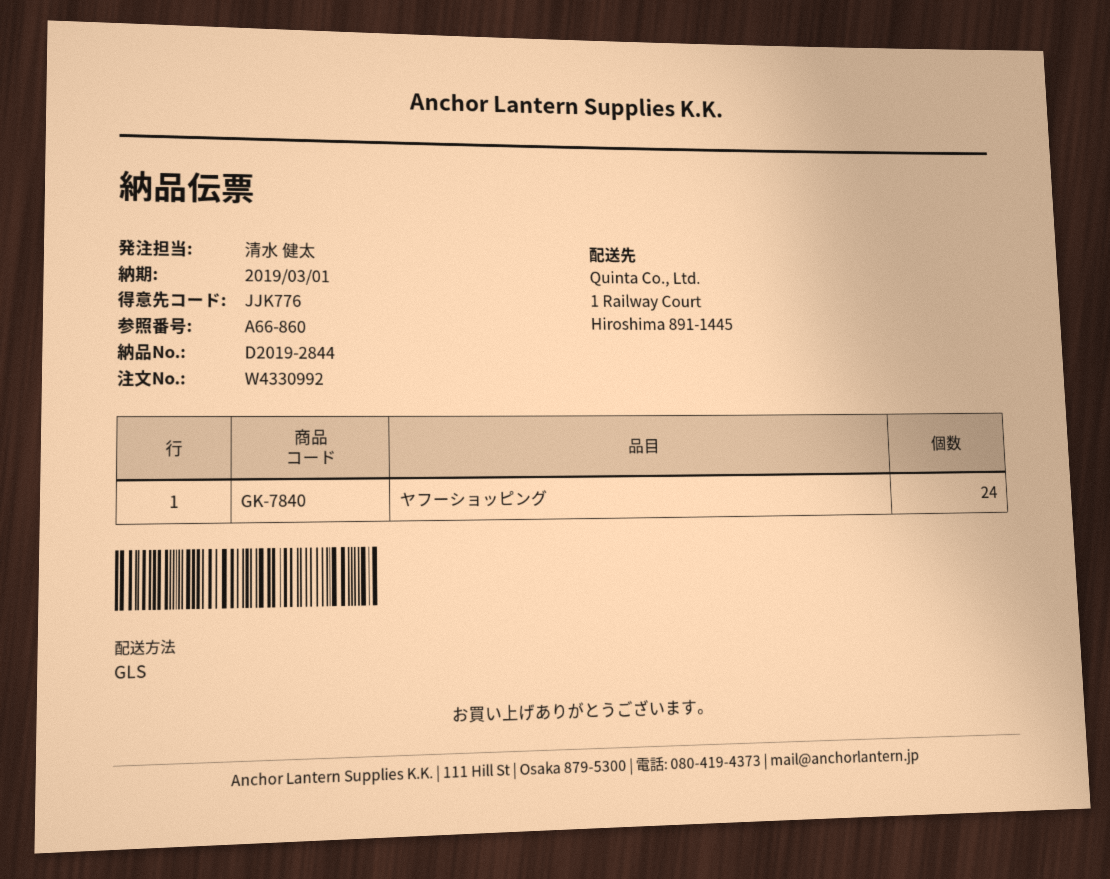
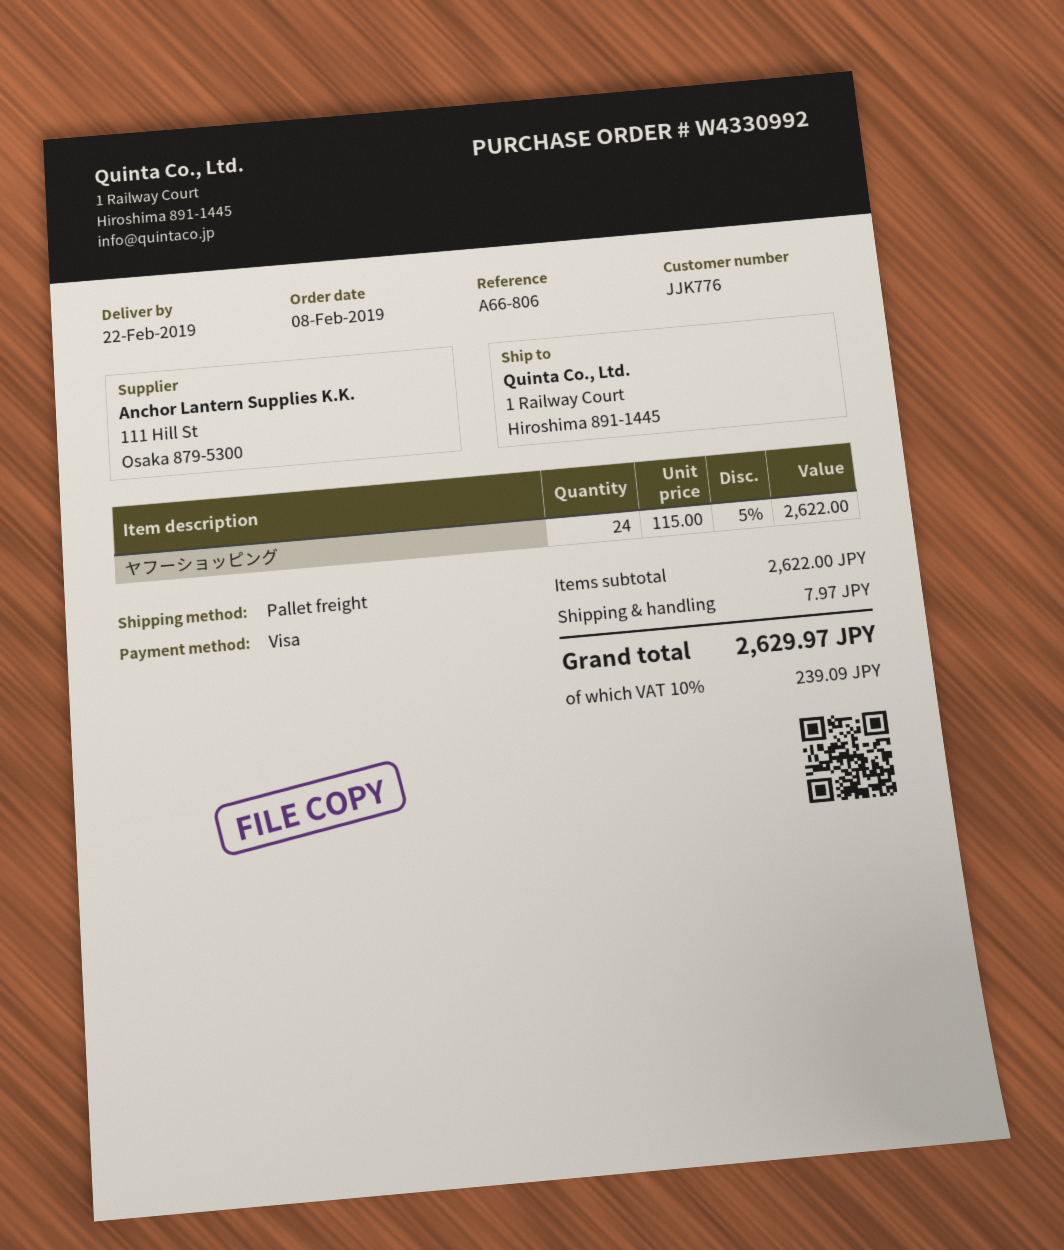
delivery date: 2019-03-01 -> 2019-02-22
reference: A66-860 -> A66-806
shipping method: GLS -> pallet freight

